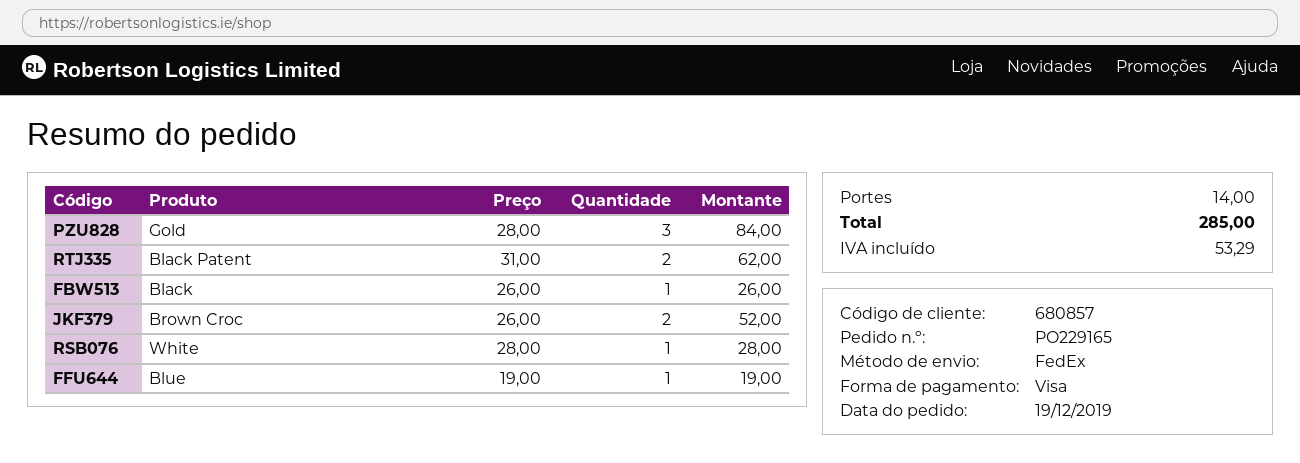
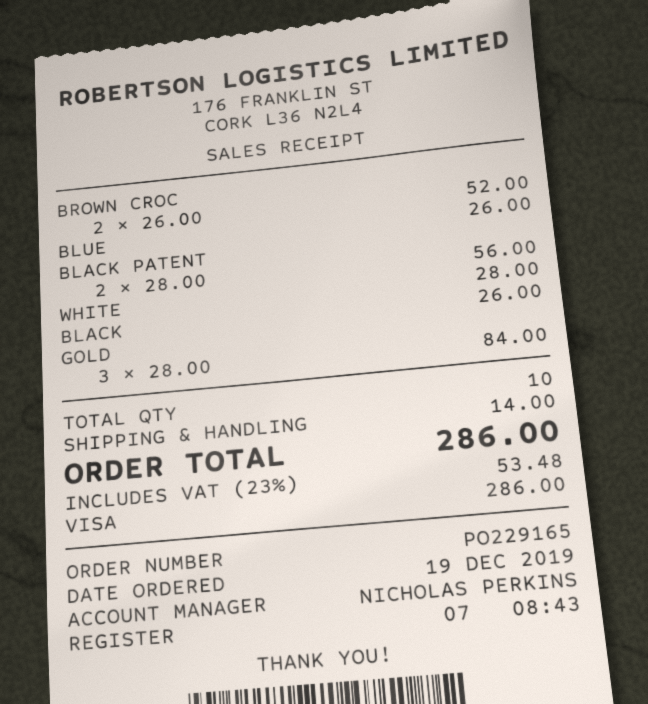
Black Patent: 2 x 31.00 = 62.00 -> 2 x 28.00 = 56.00
Blue: 1 x 19.00 = 19.00 -> 1 x 26.00 = 26.00
tax: 53.29 -> 53.48
total: 285.00 -> 286.00

